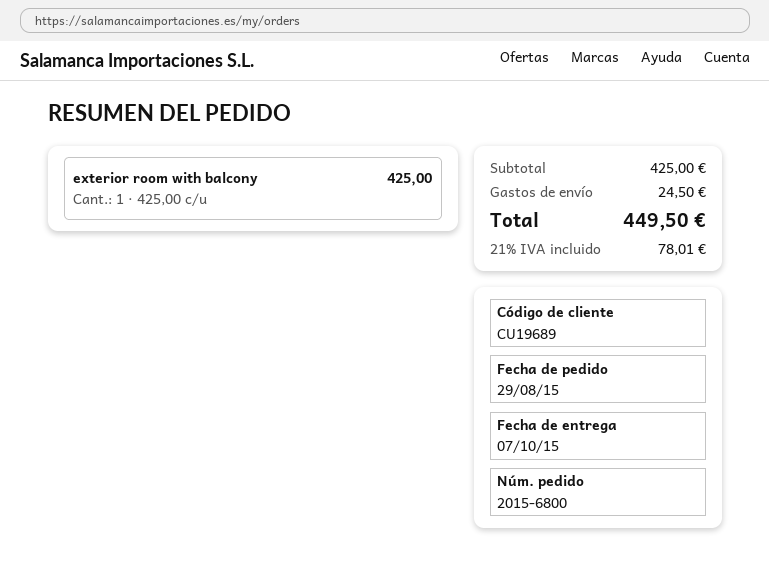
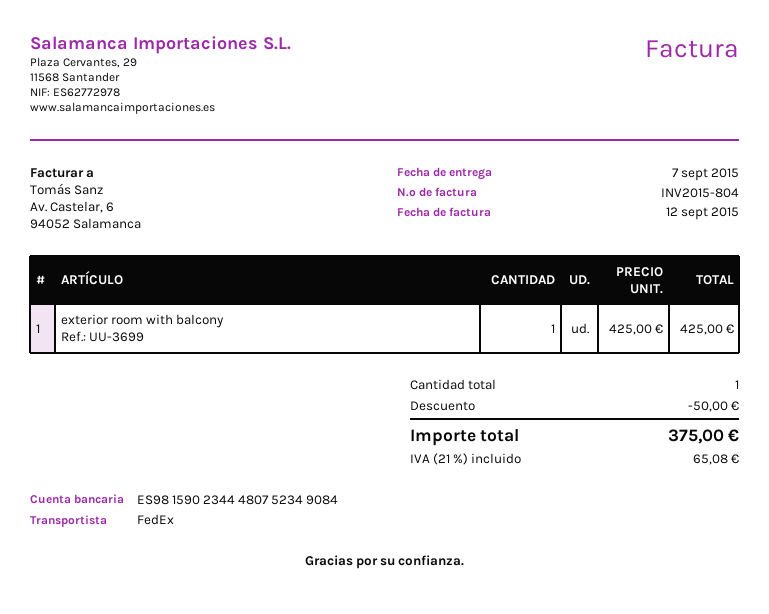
delivery date: 2015-10-07 -> 2015-09-07
discount: none -> 50.00
shipping: 24.50 -> none
tax: 21% = 78.01 -> 21% = 65.08
total: 449.50 -> 375.00

